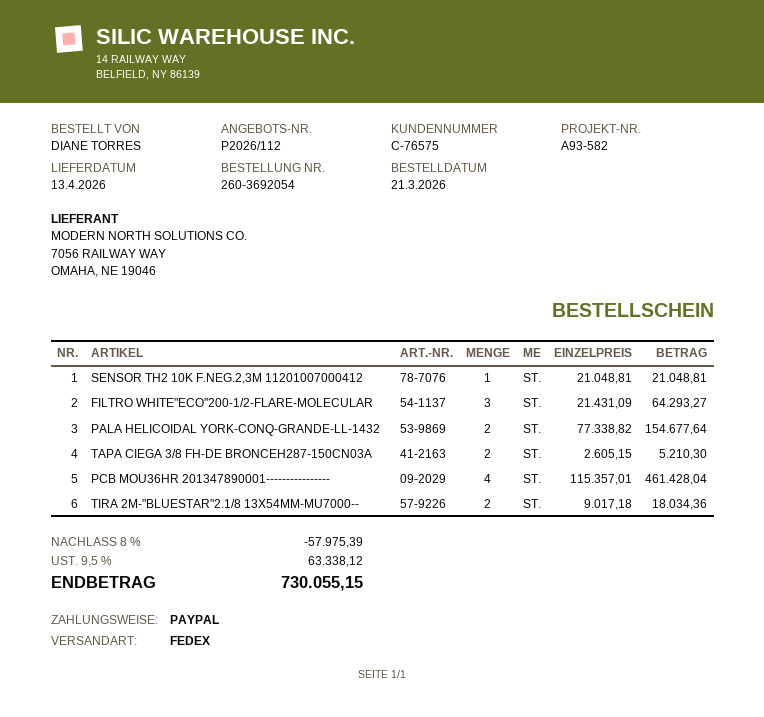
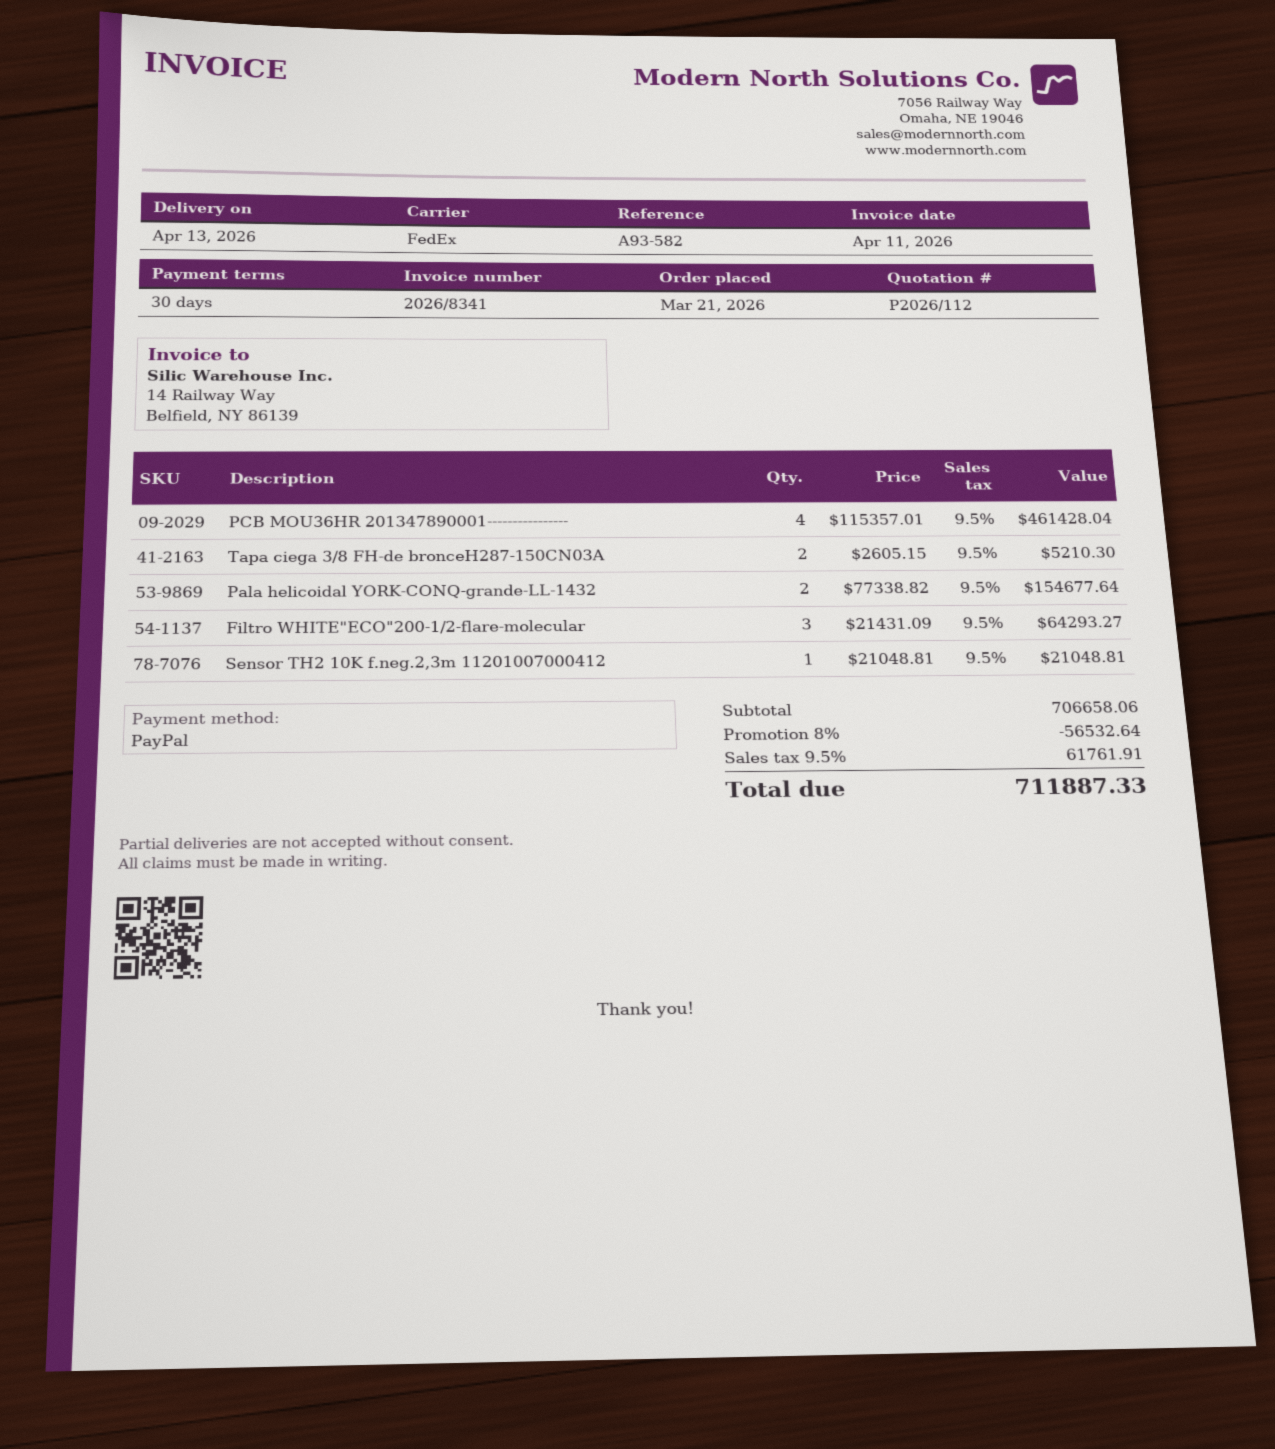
TIRA 2M-"BLUESTAR"2.1/8 13X54MM-MU7000--: 2 x 9017.18 = 18034.36 -> none
discount: 8% = 57975.39 -> 8% = 56532.64
tax: 9.5% = 63338.12 -> 9.5% = 61761.91
total: 730055.15 -> 711887.33

